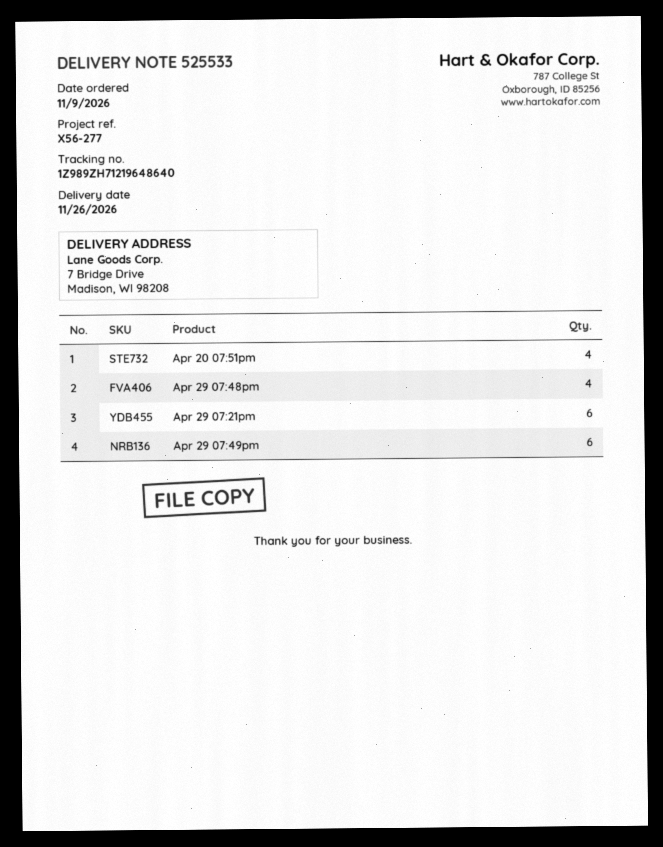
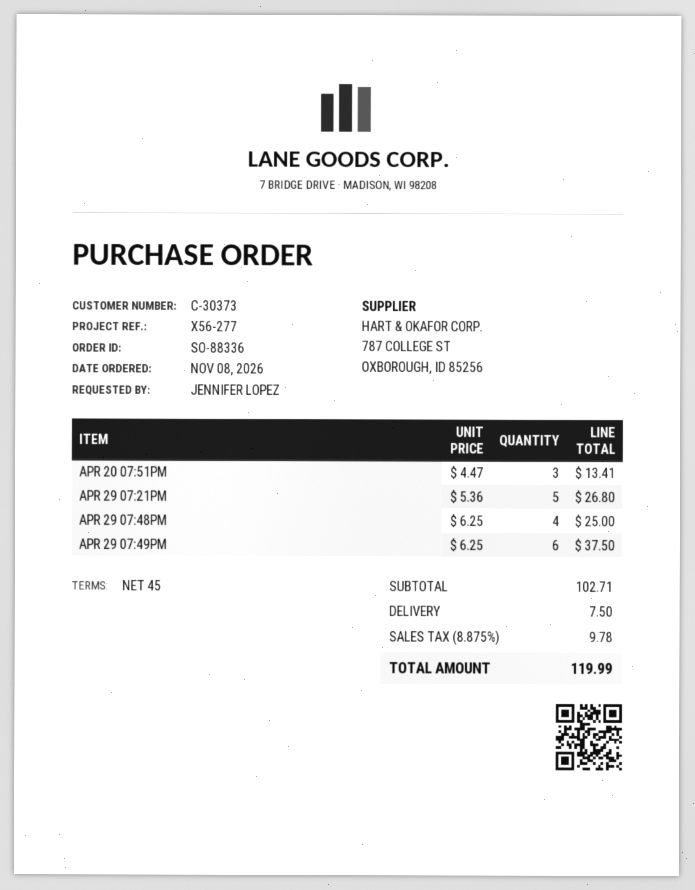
order date: 2026-11-09 -> 2026-11-08
Apr 20 07:51pm: 4 -> 3
Apr 29 07:21pm: 6 -> 5

